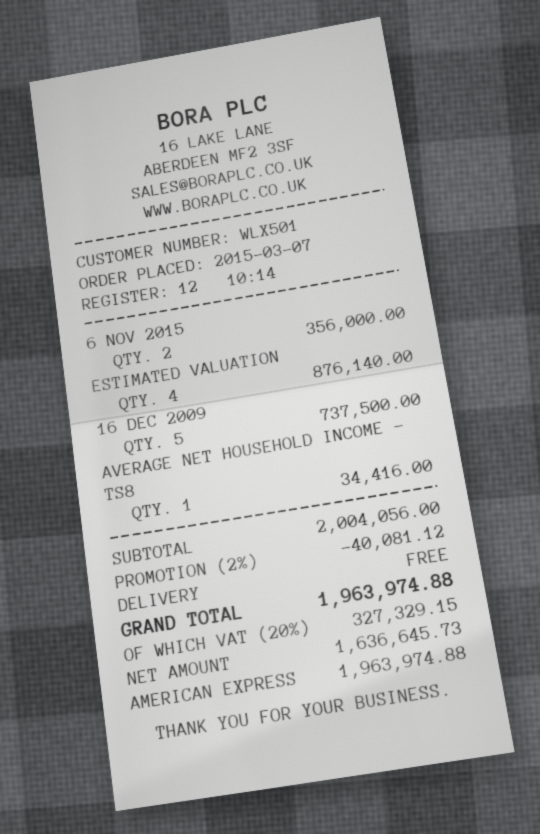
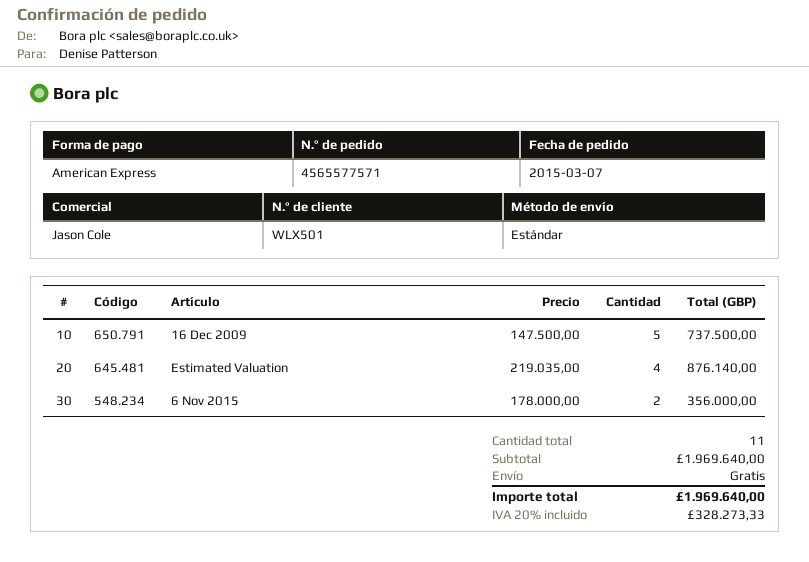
AVERAGE NET HOUSEHOLD INCOME - TS8: 1 for 34416.00 -> none
subtotal: 2004056.00 -> 1969640.00
discount: 2% = 40081.12 -> none
tax: 20% = 327329.15 -> 20% = 328273.33
total: 1963974.88 -> 1969640.00

